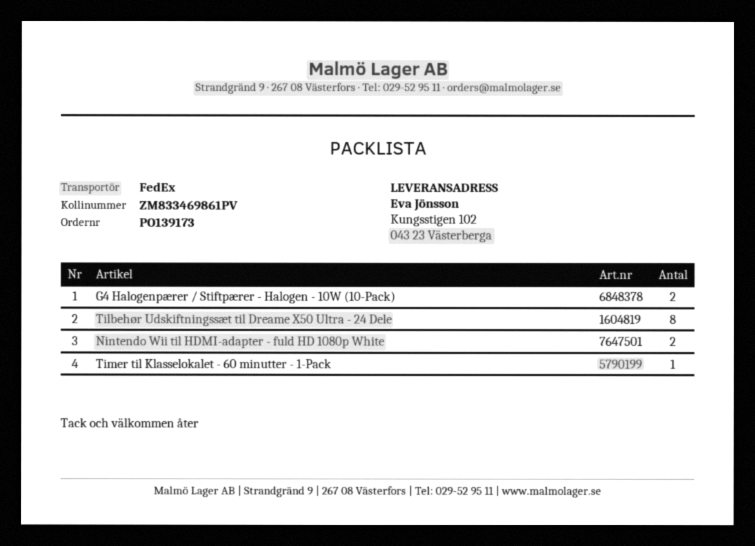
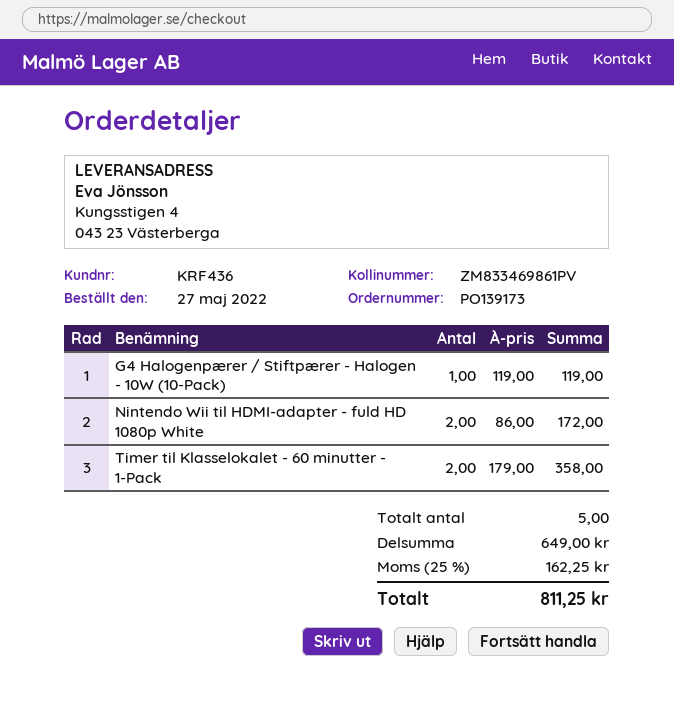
ship to: Kungsstigen 102, 043 23 Västerberga -> Kungsstigen 4, 043 23 Västerberga
G4 Halogenpærer / Stiftpærer - Halogen - 10W (10-Pack): 2 -> 1
Tilbehør Udskiftningssæt til Dreame X50 Ultra - 24 Dele: 8 -> none
Timer til Klasselokalet - 60 minutter - 1-Pack: 1 -> 2

